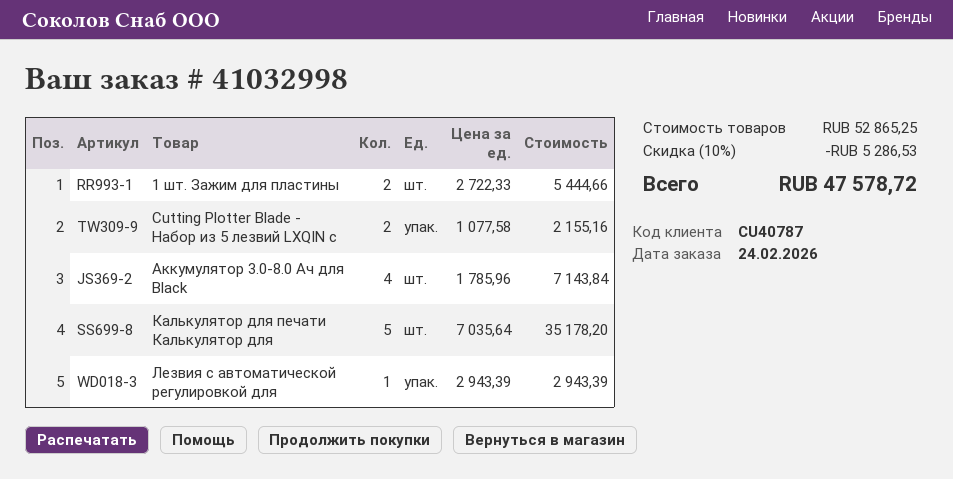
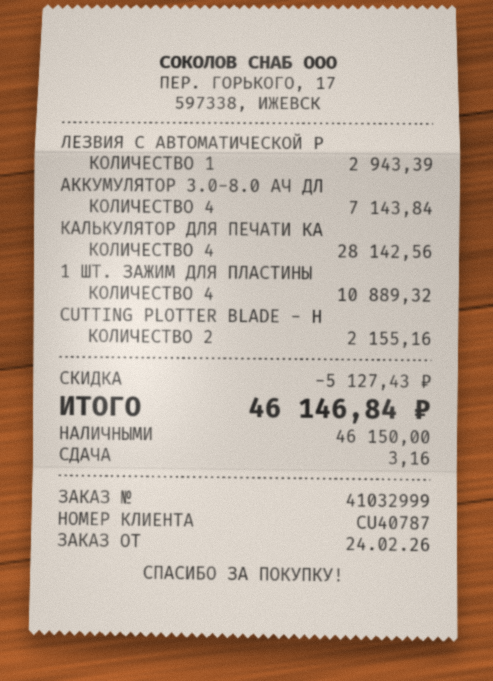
order number: 41032998 -> 41032999
1 шт. Зажим для пластины: 2 for 5444.66 -> 4 for 10889.32
Калькулятор для печати Калькулятор для: 5 for 35178.20 -> 4 for 28142.56
discount: 5286.53 -> 5127.43
total: 47578.72 -> 46146.84

